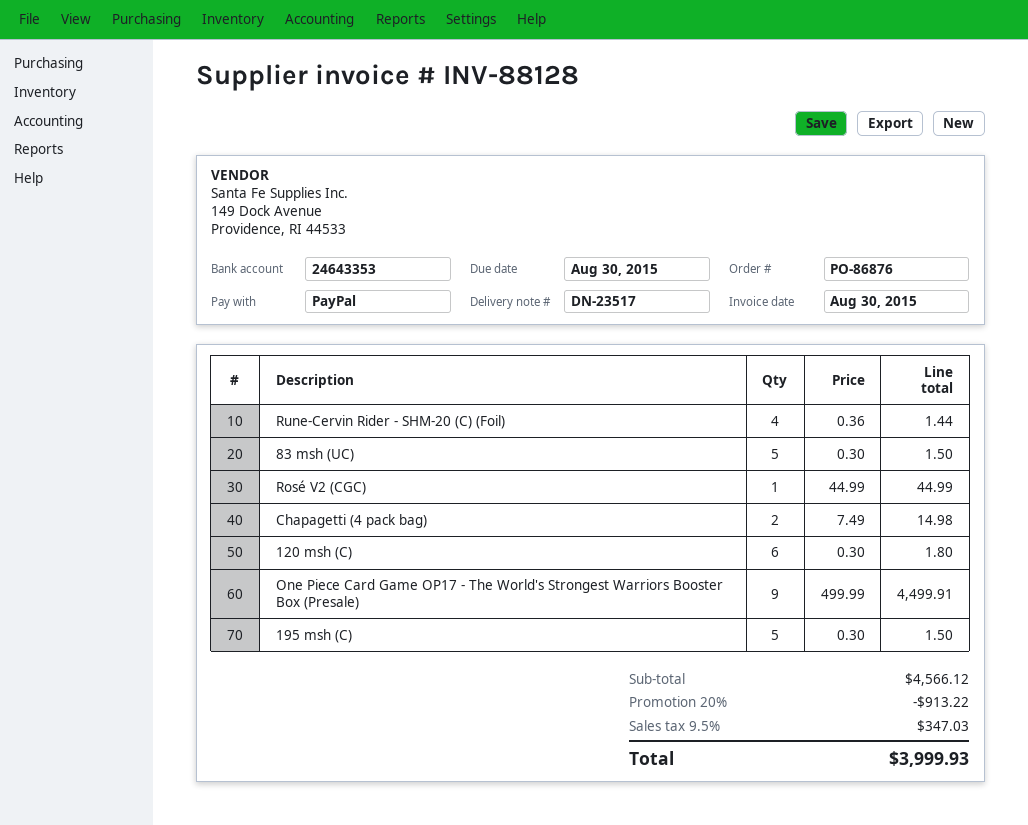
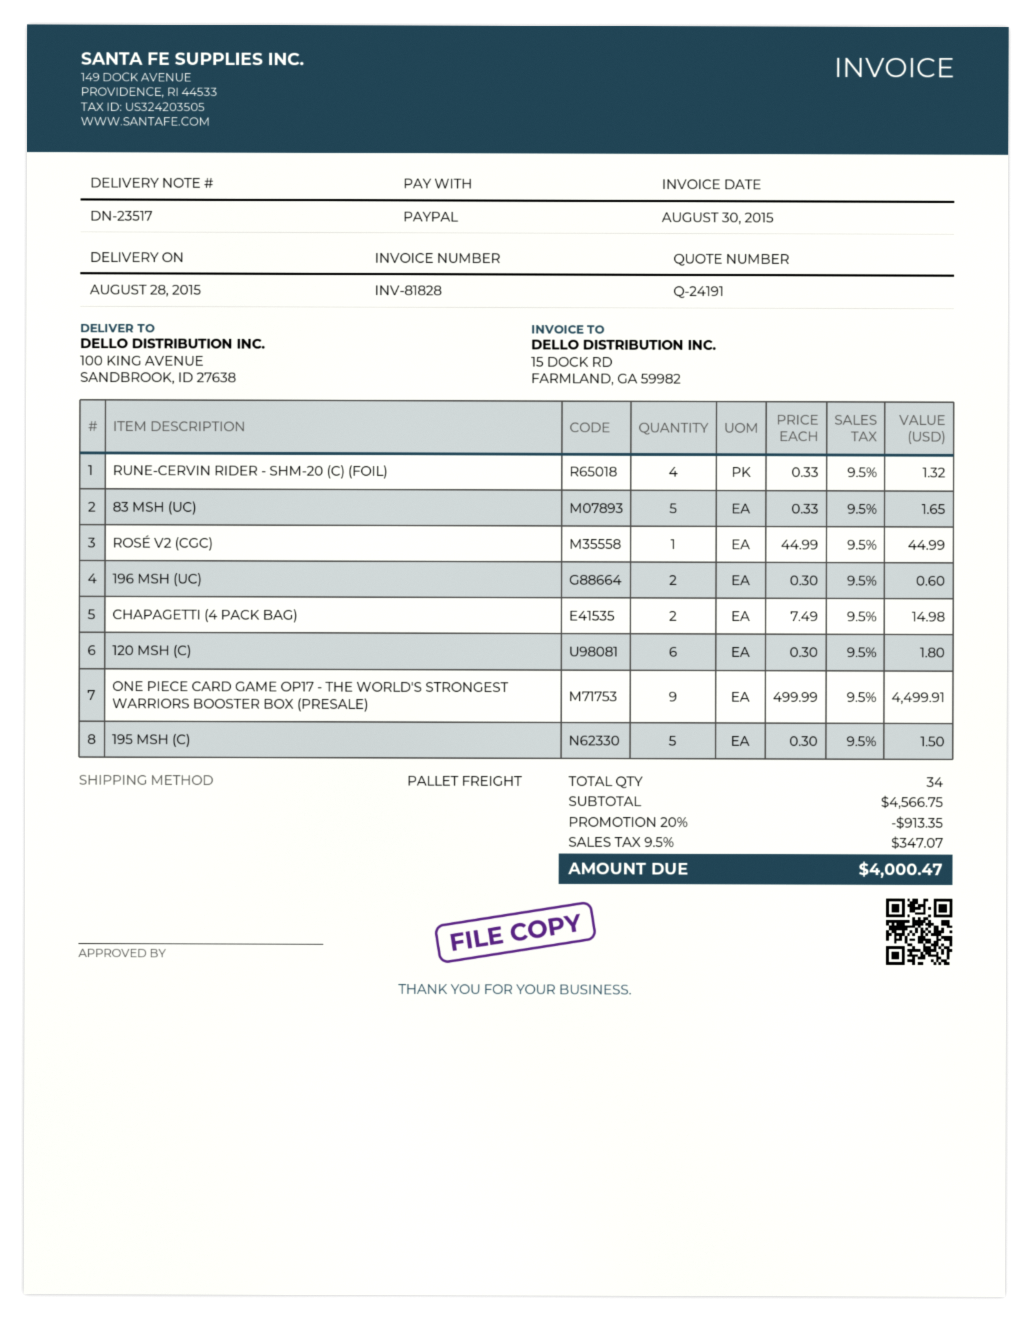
invoice number: INV-88128 -> INV-81828
Rune-Cervin Rider - SHM-20 (C) (Foil): 4 x 0.36 = 1.44 -> 4 x 0.33 = 1.32
83 msh (UC): 5 x 0.30 = 1.50 -> 5 x 0.33 = 1.65
196 MSH (UC): none -> 2 x 0.30 = 0.60
subtotal: 4566.12 -> 4566.75
discount: 20% = 913.22 -> 20% = 913.35
tax: 9.5% = 347.03 -> 9.5% = 347.07
total: 3999.93 -> 4000.47

